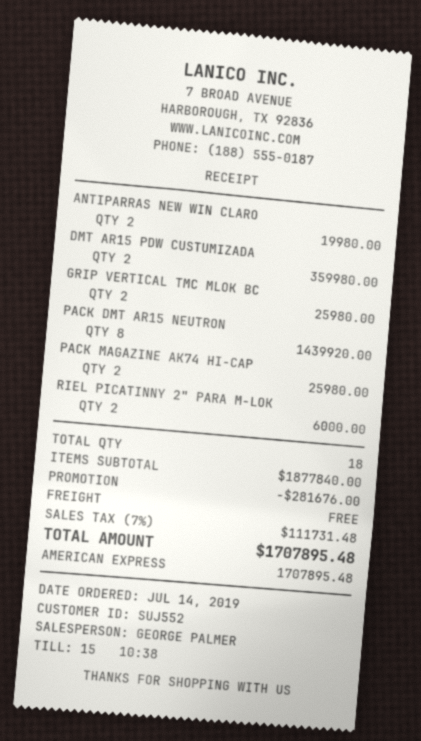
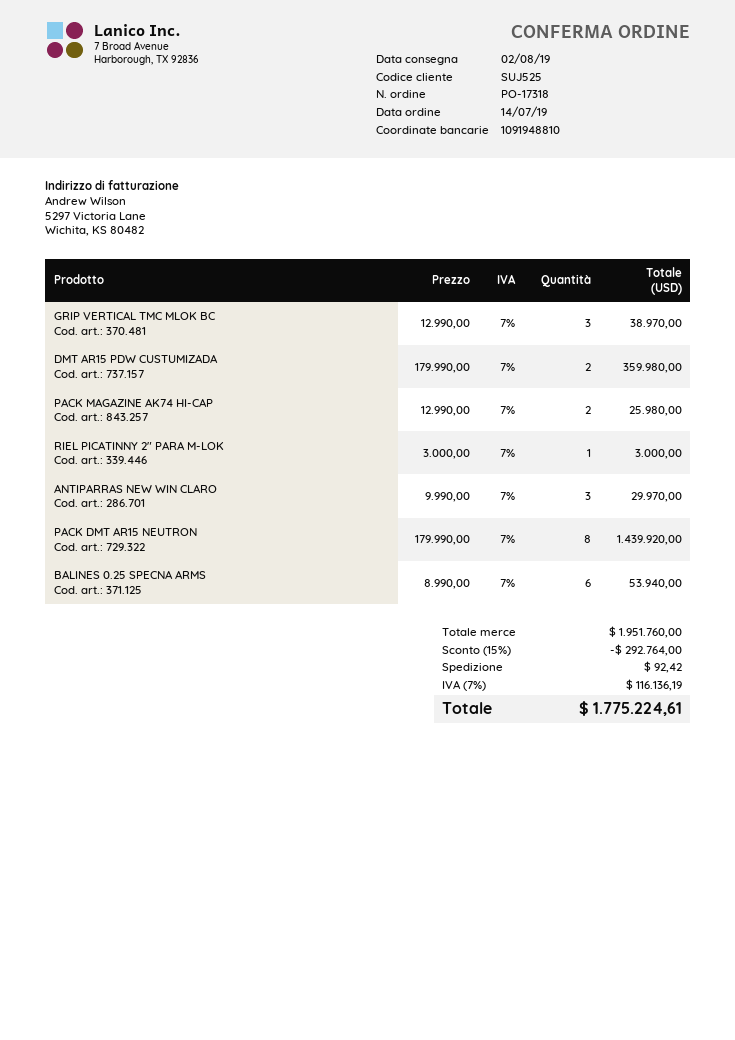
customer number: SUJ552 -> SUJ525
ANTIPARRAS NEW WIN CLARO: 2 for 19980.00 -> 3 for 29970.00
GRIP VERTICAL TMC MLOK BC: 2 for 25980.00 -> 3 for 38970.00
RIEL PICATINNY 2" PARA M-LOK: 2 for 6000.00 -> 1 for 3000.00
BALINES 0.25 SPECNA ARMS: none -> 6 for 53940.00
subtotal: 1877840.00 -> 1951760.00
discount: 281676.00 -> 292764.00
shipping: 0.00 -> 92.42
tax: 7% = 111731.48 -> 7% = 116136.19
total: 1707895.48 -> 1775224.61

